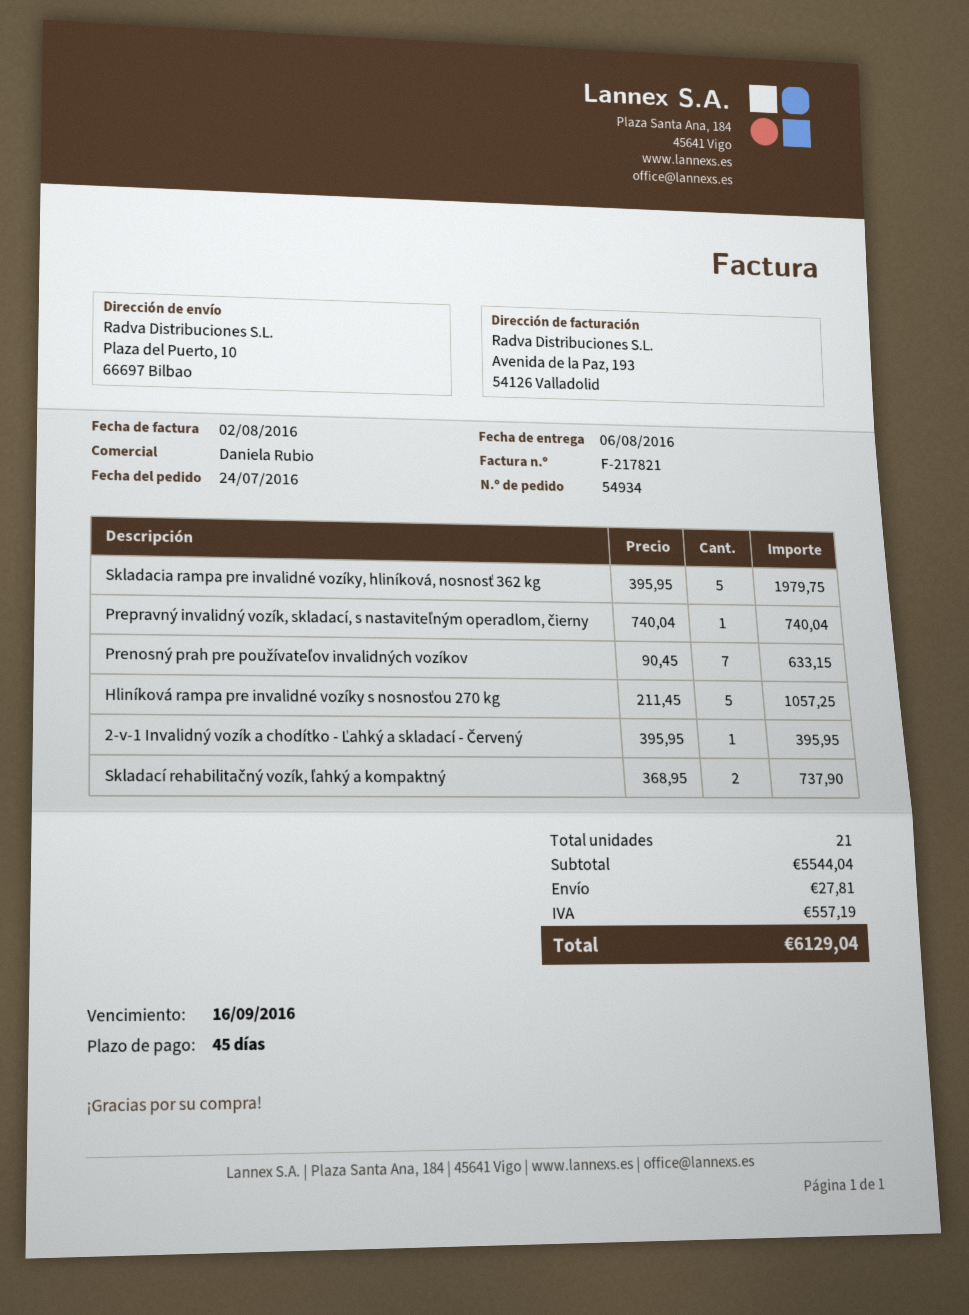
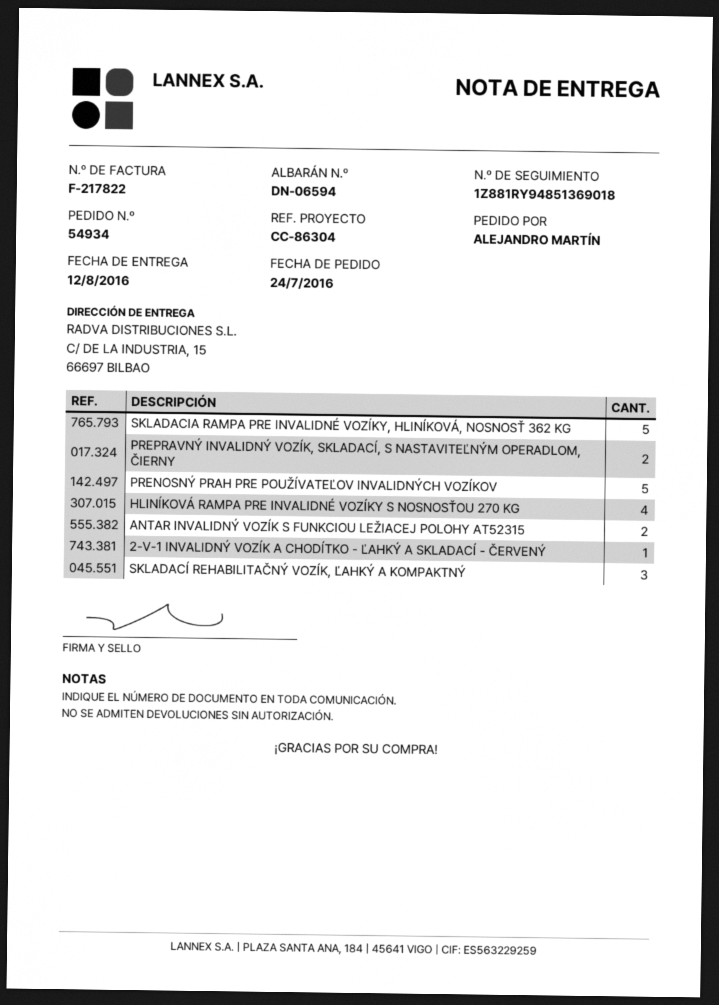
delivery date: 2016-08-06 -> 2016-08-12
invoice number: F-217821 -> F-217822
ship to: Plaza del Puerto, 10, 66697 Bilbao -> C/ DE LA INDUSTRIA, 15, 66697 BILBAO
Prepravný invalidný vozík, skladací, s nastaviteľným operadlom, čierny: 1 -> 2
Prenosný prah pre používateľov invalidných vozíkov: 7 -> 5
Hliníková rampa pre invalidné vozíky s nosnosťou 270 kg: 5 -> 4
Skladací rehabilitačný vozík, ľahký a kompaktný: 2 -> 3
ANTAR INVALIDNÝ VOZÍK S FUNKCIOU LEŽIACEJ POLOHY AT52315: none -> 2

